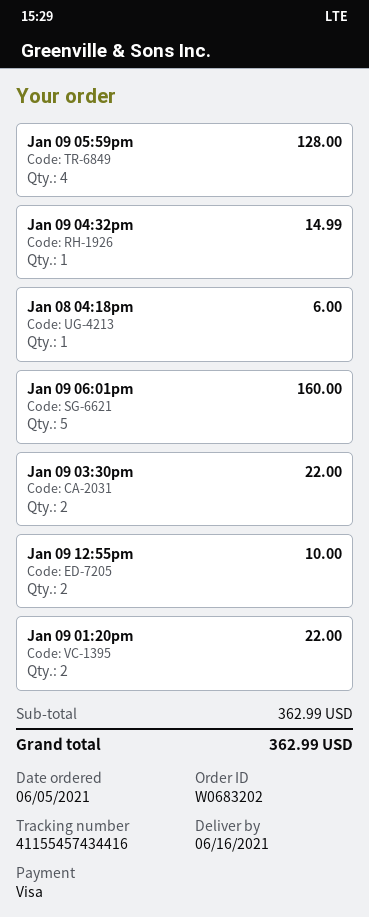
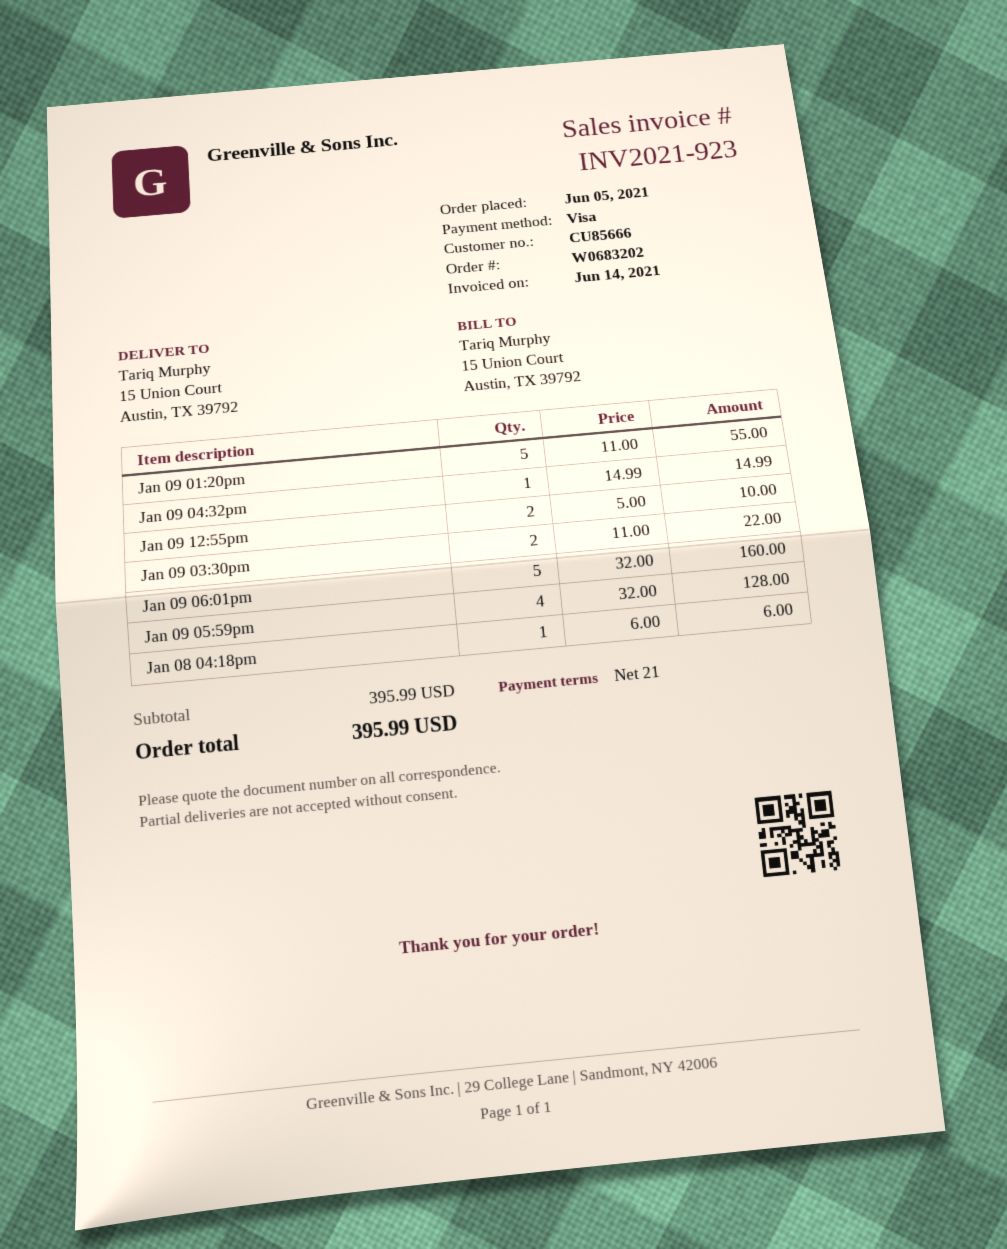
Jan 09 01:20pm: 2 for 22.00 -> 5 for 55.00
subtotal: 362.99 -> 395.99
total: 362.99 -> 395.99

